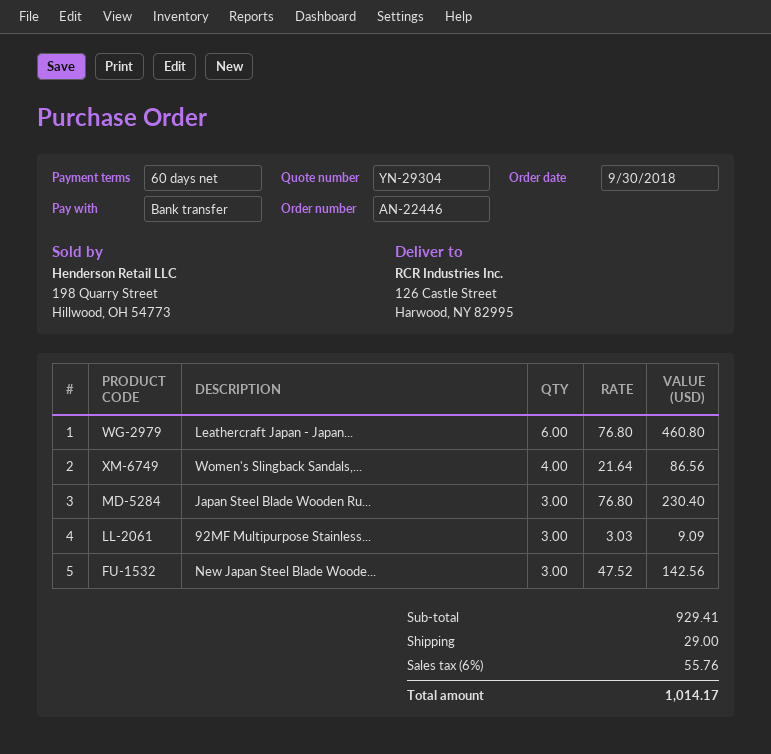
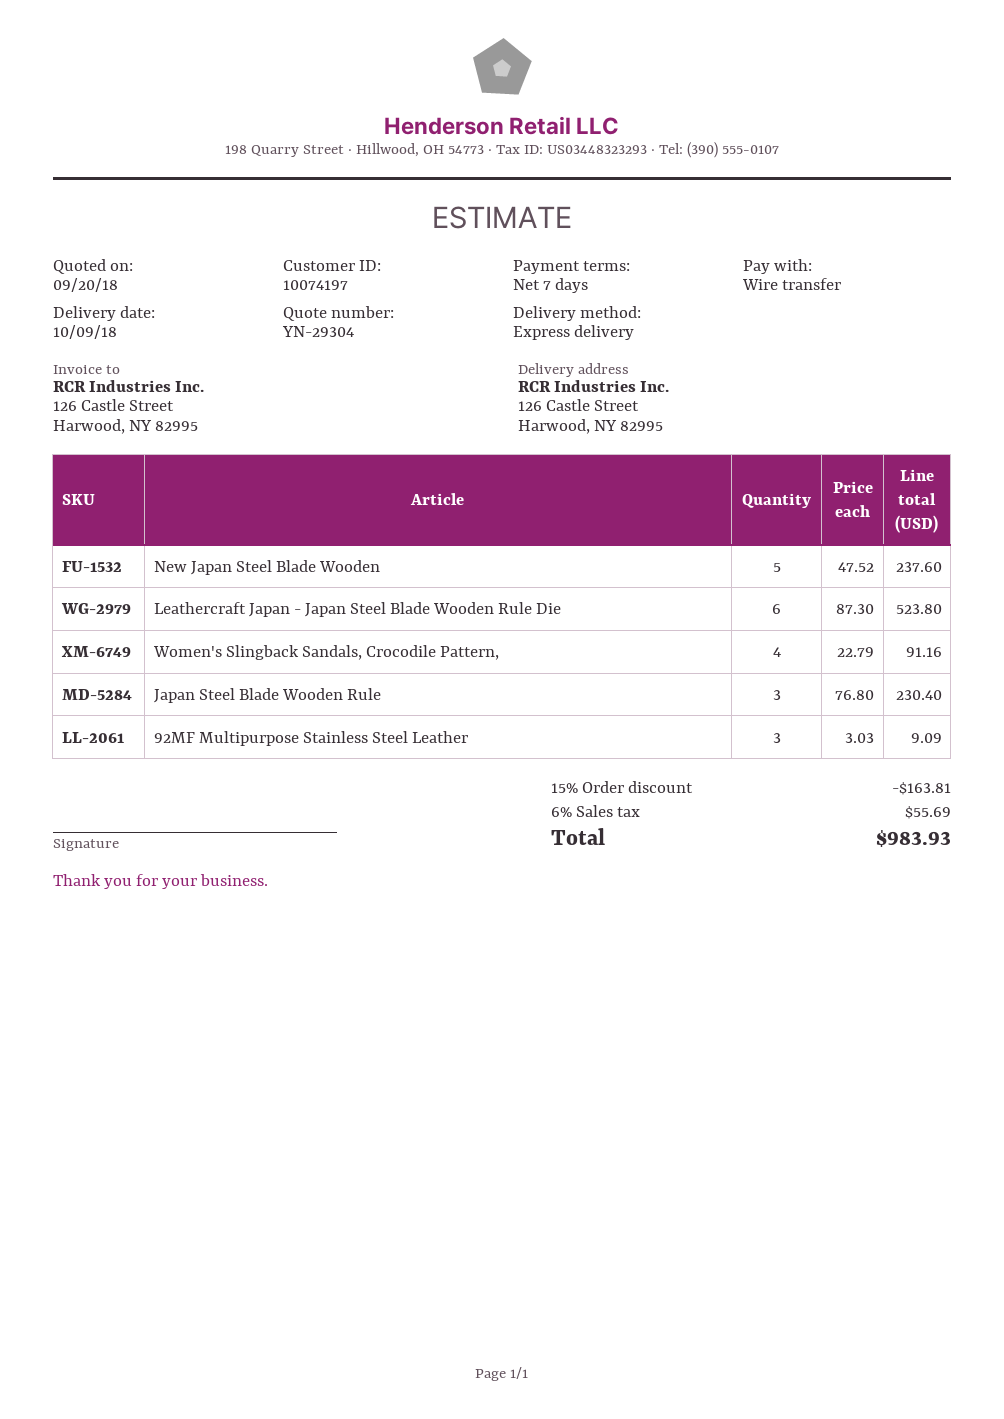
payment terms: 60 days -> 7 days
Leathercraft Japan - Japan...: 6 x 76.80 = 460.80 -> 6 x 87.30 = 523.80
Women's Slingback Sandals,...: 4 x 21.64 = 86.56 -> 4 x 22.79 = 91.16
New Japan Steel Blade Woode...: 3 x 47.52 = 142.56 -> 5 x 47.52 = 237.60
discount: none -> 15% = 163.81
shipping: 29.00 -> none
tax: 6% = 55.76 -> 6% = 55.69
total: 1014.17 -> 983.93

